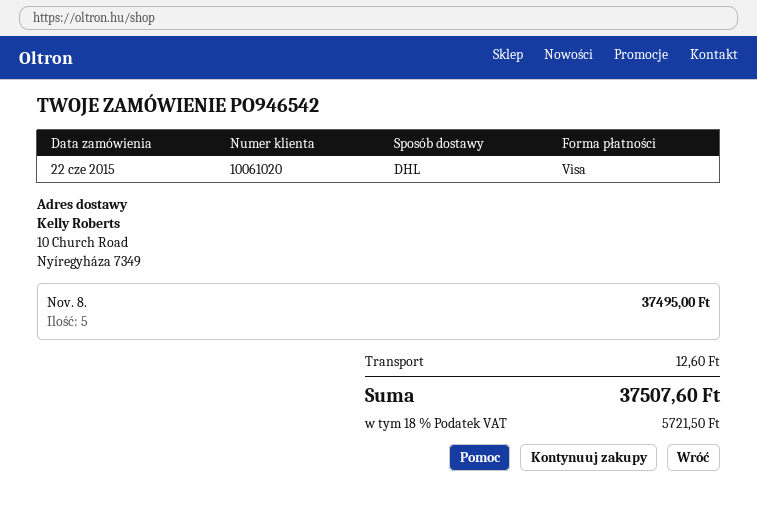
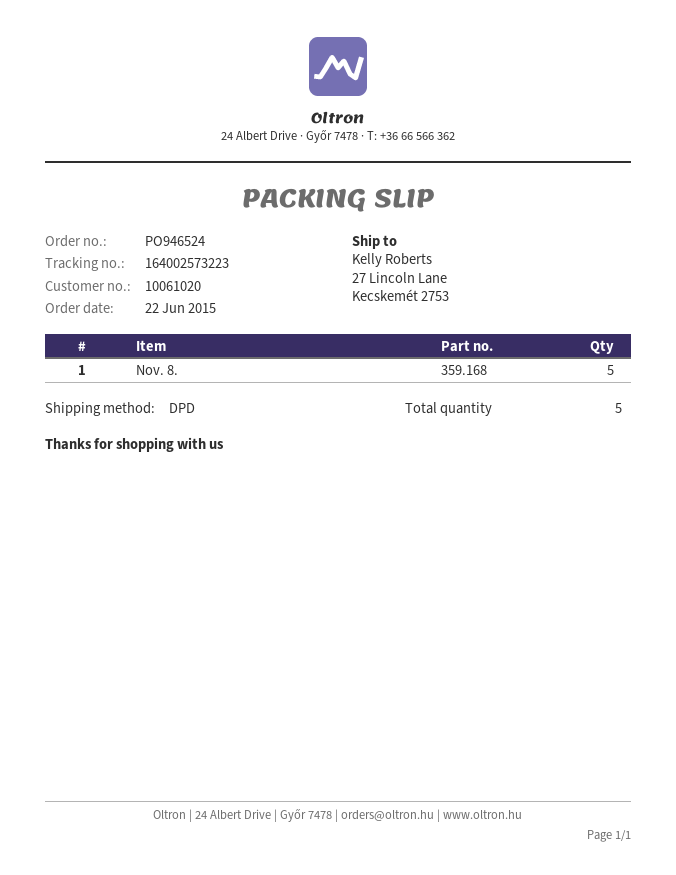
order number: PO946542 -> PO946524
shipping method: DHL -> DPD
ship to: 10 Church Road, Nyíregyháza 7349 -> 27 Lincoln Lane, Kecskemét 2753

